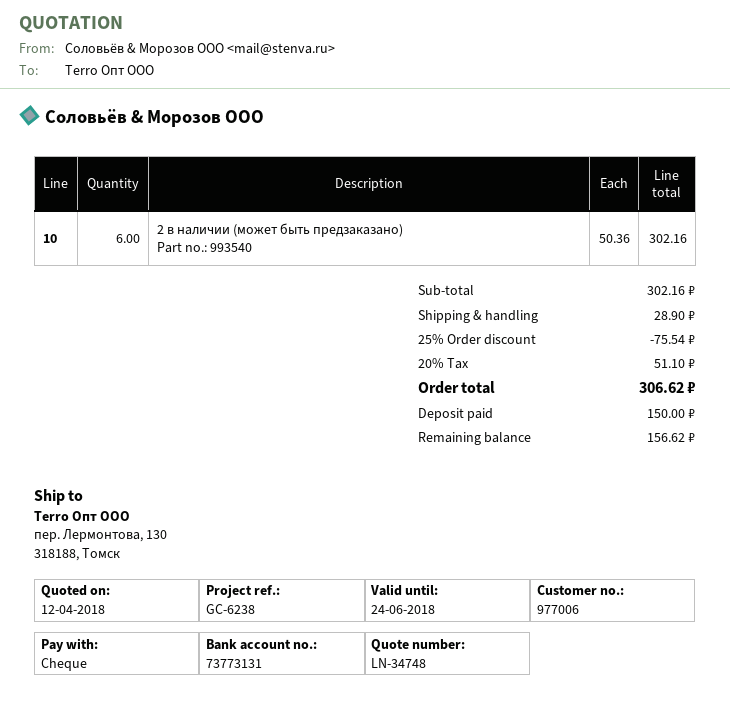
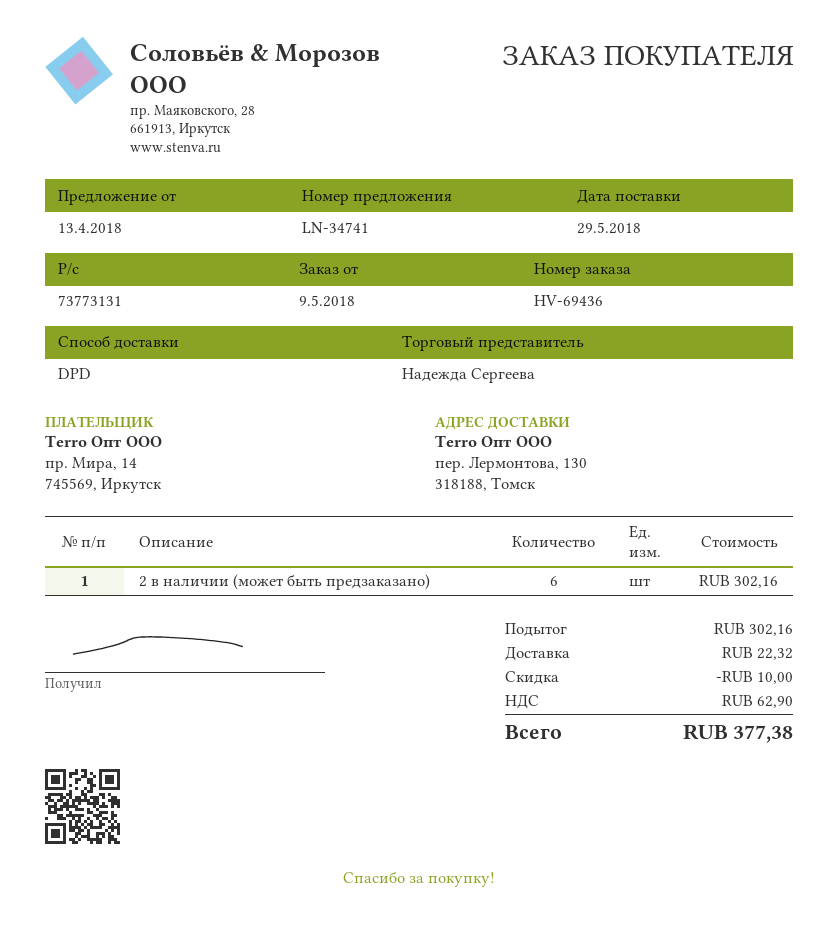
quote number: LN-34748 -> LN-34741
quote date: 2018-04-12 -> 2018-04-13
discount: 75.54 -> 10.00
shipping: 28.90 -> 22.32
tax: 51.10 -> 62.90
total: 306.62 -> 377.38

